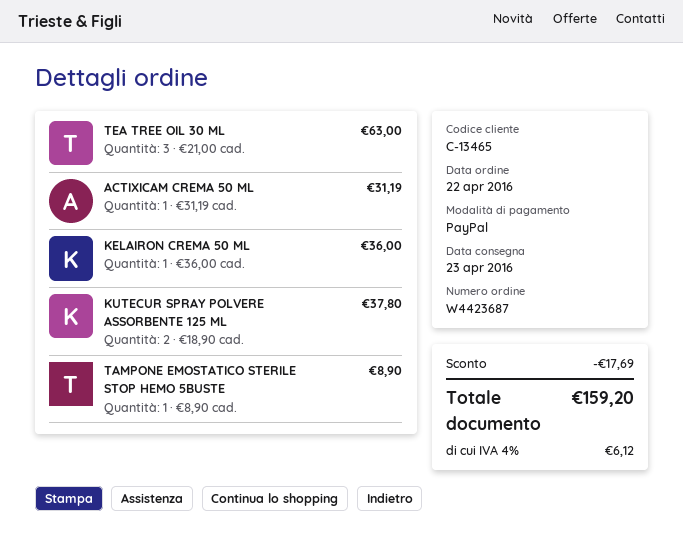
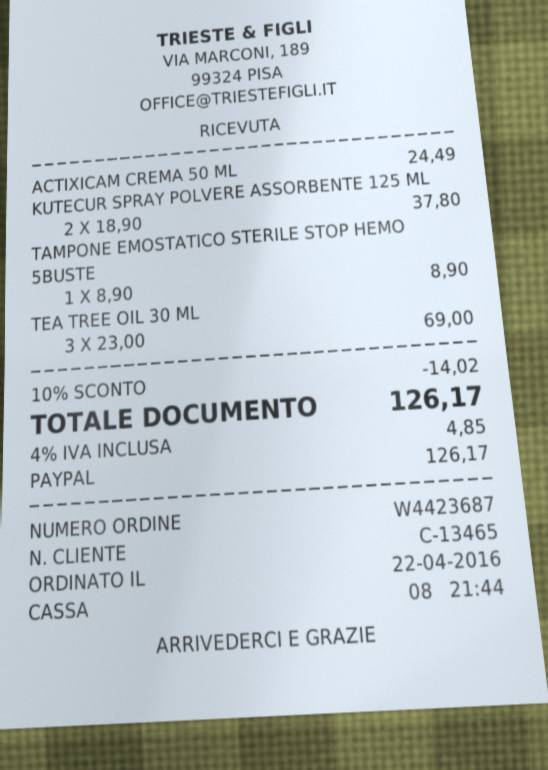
TEA TREE OIL 30 ML: 3 x 21.00 = 63.00 -> 3 x 23.00 = 69.00
ACTIXICAM CREMA 50 ML: 1 x 31.19 = 31.19 -> 1 x 24.49 = 24.49
KELAIRON CREMA 50 ML: 1 x 36.00 = 36.00 -> none
discount: 17.69 -> 14.02
tax: 4% = 6.12 -> 4% = 4.85
total: 159.20 -> 126.17

